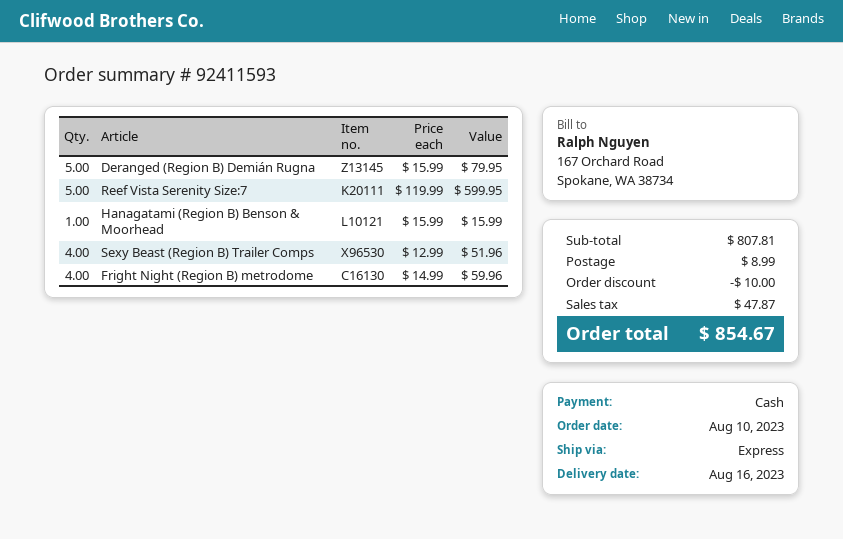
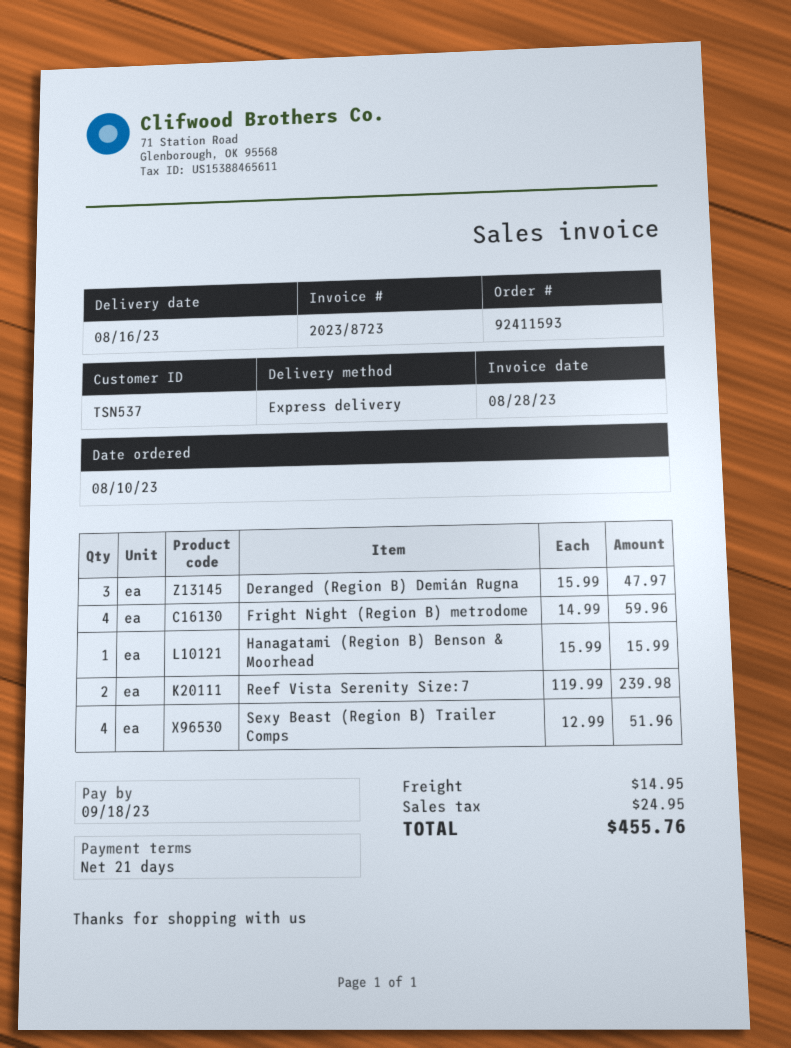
Deranged (Region B) Demián Rugna: 5 x 15.99 = 79.95 -> 3 x 15.99 = 47.97
Reef Vista Serenity Size:7: 5 x 119.99 = 599.95 -> 2 x 119.99 = 239.98
discount: 10.00 -> none
shipping: 8.99 -> 14.95
tax: 47.87 -> 24.95
total: 854.67 -> 455.76

